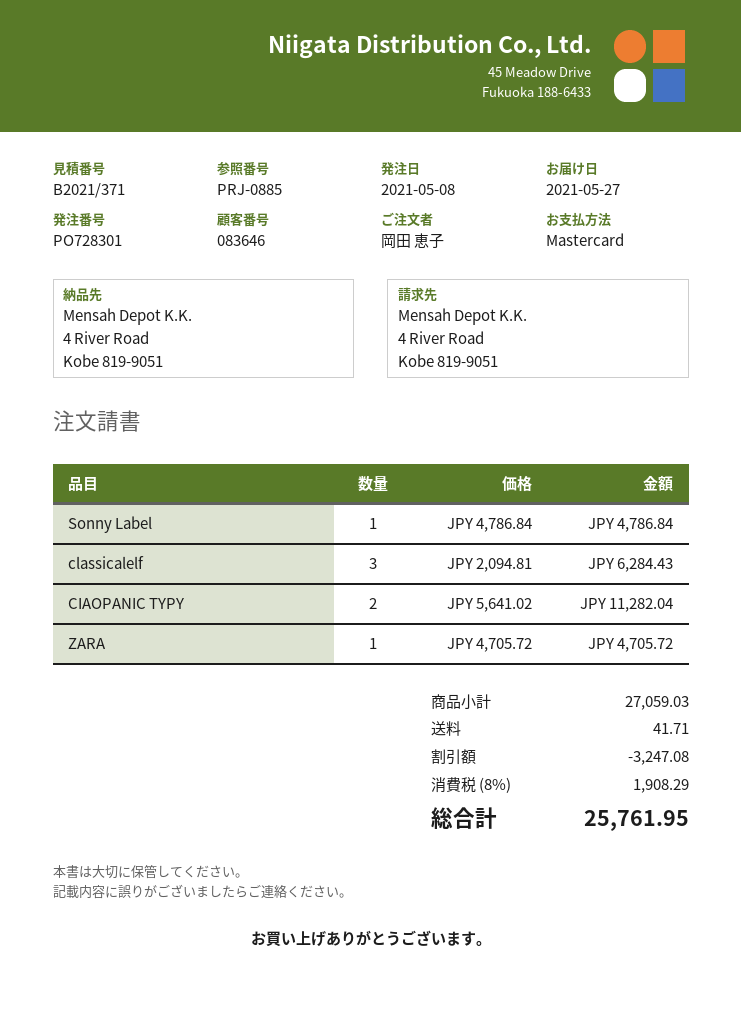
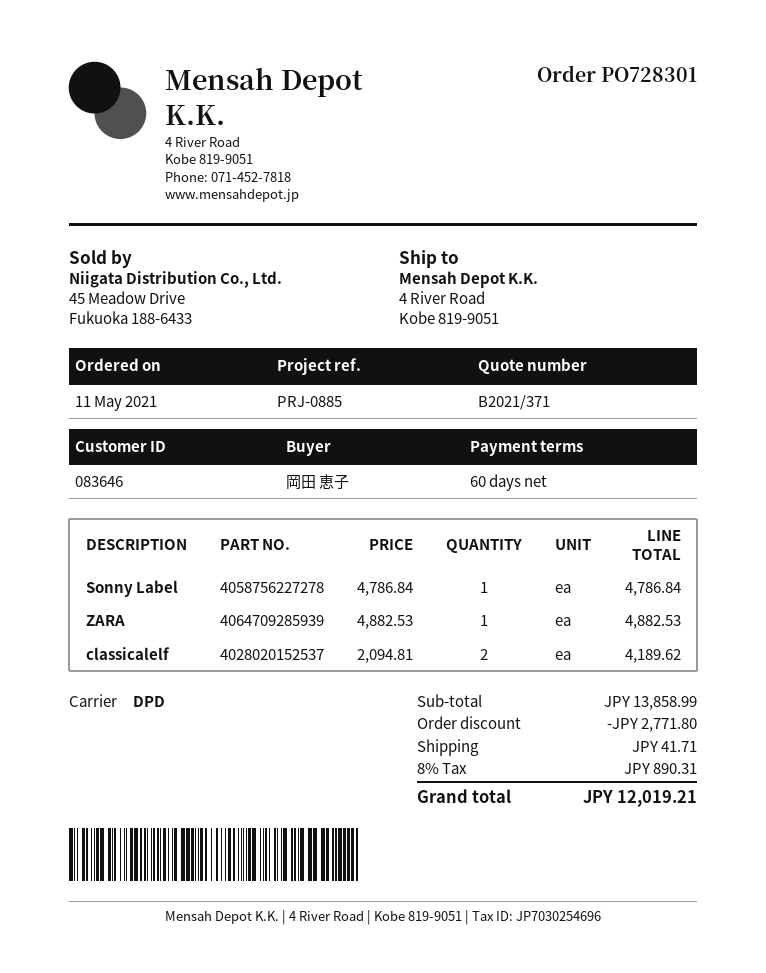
order date: 2021-05-08 -> 2021-05-11
classicalelf: 3 x 2094.81 = 6284.43 -> 2 x 2094.81 = 4189.62
CIAOPANIC TYPY: 2 x 5641.02 = 11282.04 -> none
ZARA: 1 x 4705.72 = 4705.72 -> 1 x 4882.53 = 4882.53
subtotal: 27059.03 -> 13858.99
discount: 3247.08 -> 2771.80
tax: 8% = 1908.29 -> 8% = 890.31
total: 25761.95 -> 12019.21

